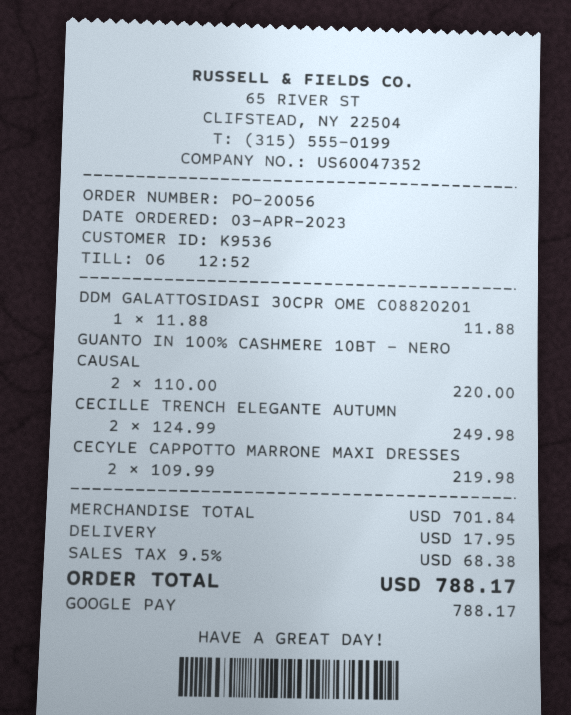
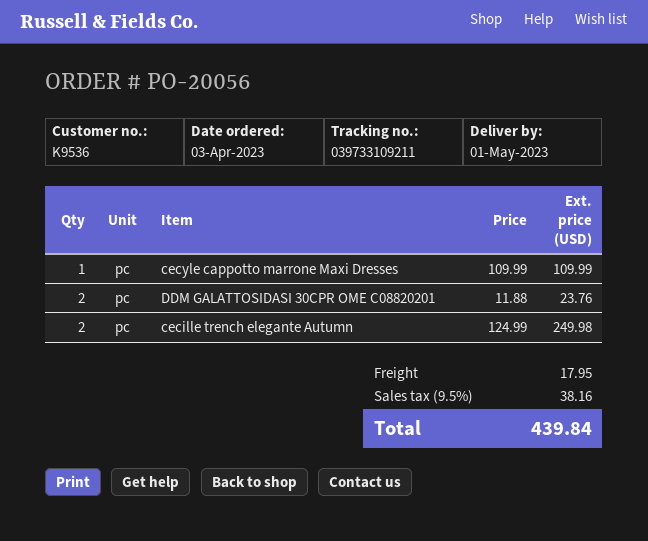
DDM GALATTOSIDASI 30CPR OME C08820201: 1 x 11.88 = 11.88 -> 2 x 11.88 = 23.76
GUANTO IN 100% CASHMERE 10BT - NERO CAUSAL: 2 x 110.00 = 220.00 -> none
CECYLE CAPPOTTO MARRONE MAXI DRESSES: 2 x 109.99 = 219.98 -> 1 x 109.99 = 109.99
tax: 9.5% = 68.38 -> 9.5% = 38.16
total: 788.17 -> 439.84

